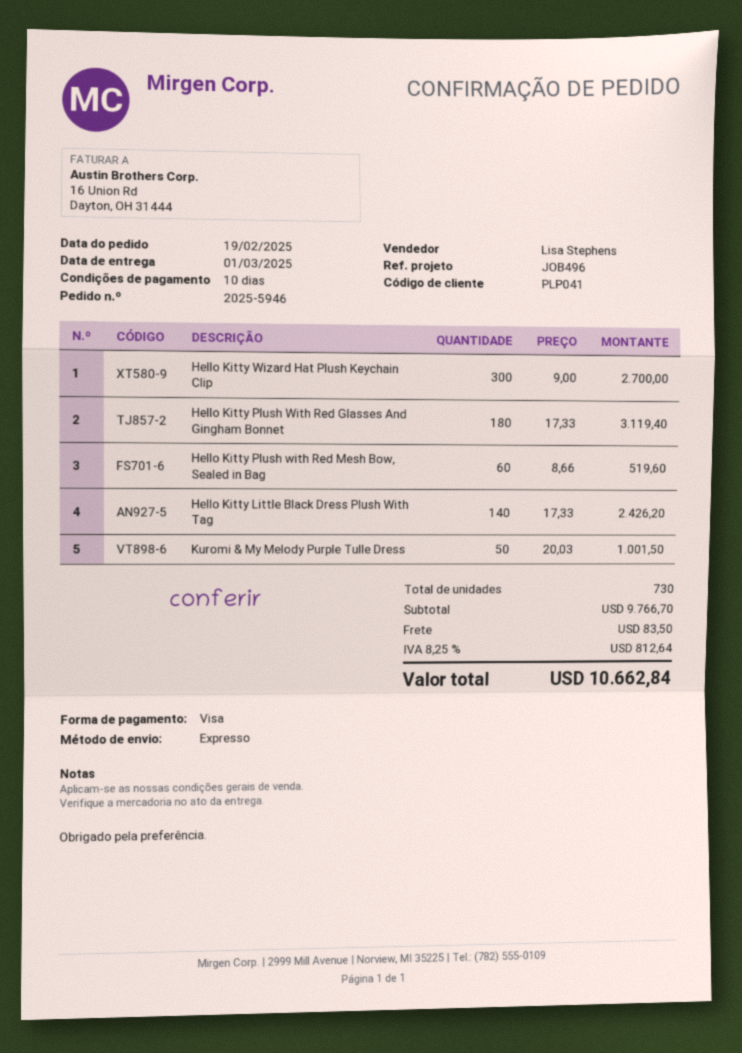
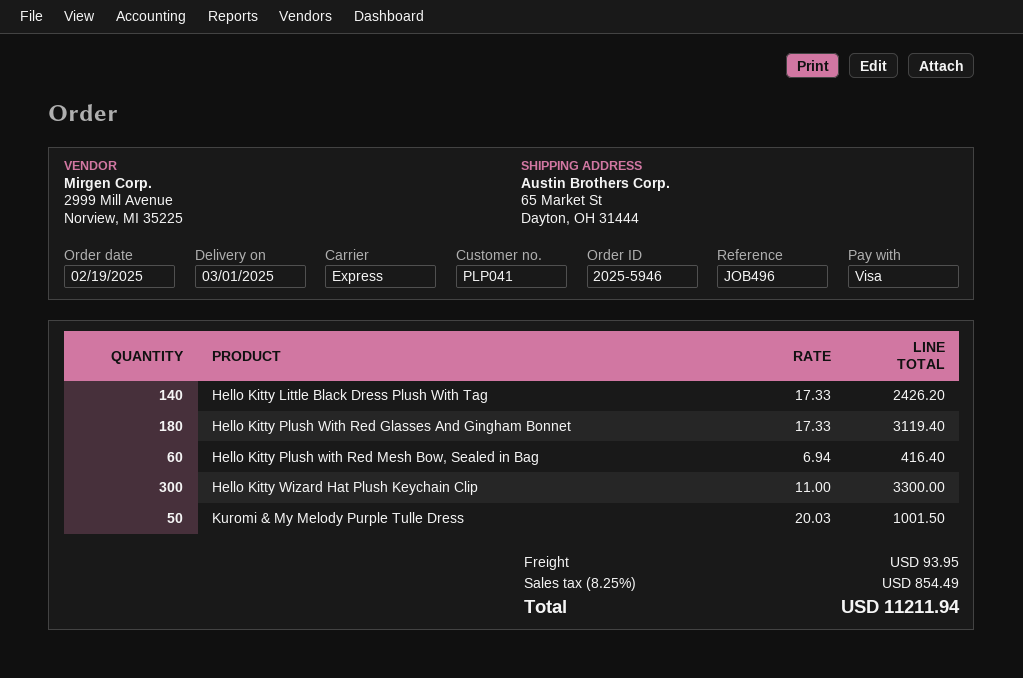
Hello Kitty Wizard Hat Plush Keychain Clip: 300 x 9.00 = 2700.00 -> 300 x 11.00 = 3300.00
Hello Kitty Plush with Red Mesh Bow, Sealed in Bag: 60 x 8.66 = 519.60 -> 60 x 6.94 = 416.40
shipping: 83.50 -> 93.95
tax: 8.25% = 812.64 -> 8.25% = 854.49
total: 10662.84 -> 11211.94

